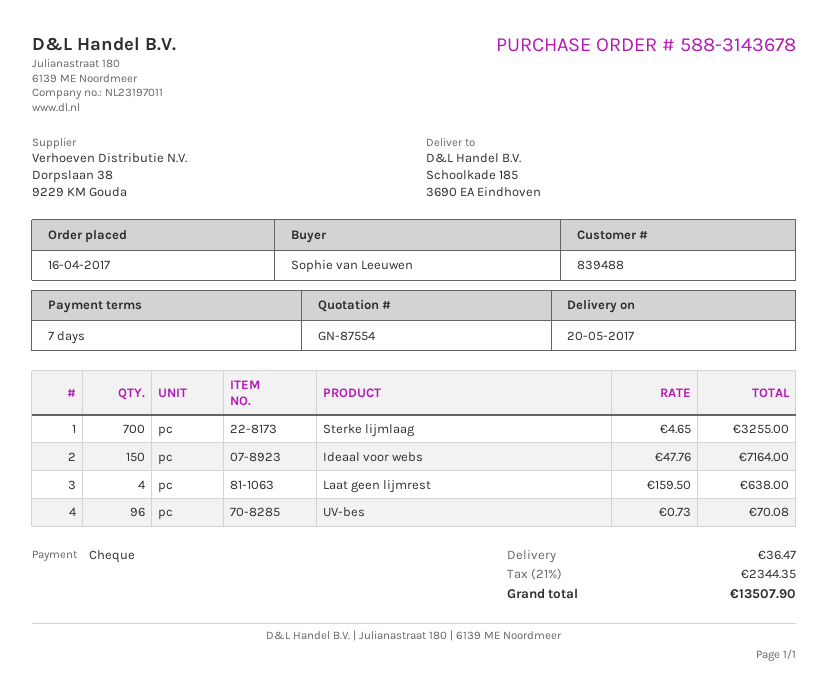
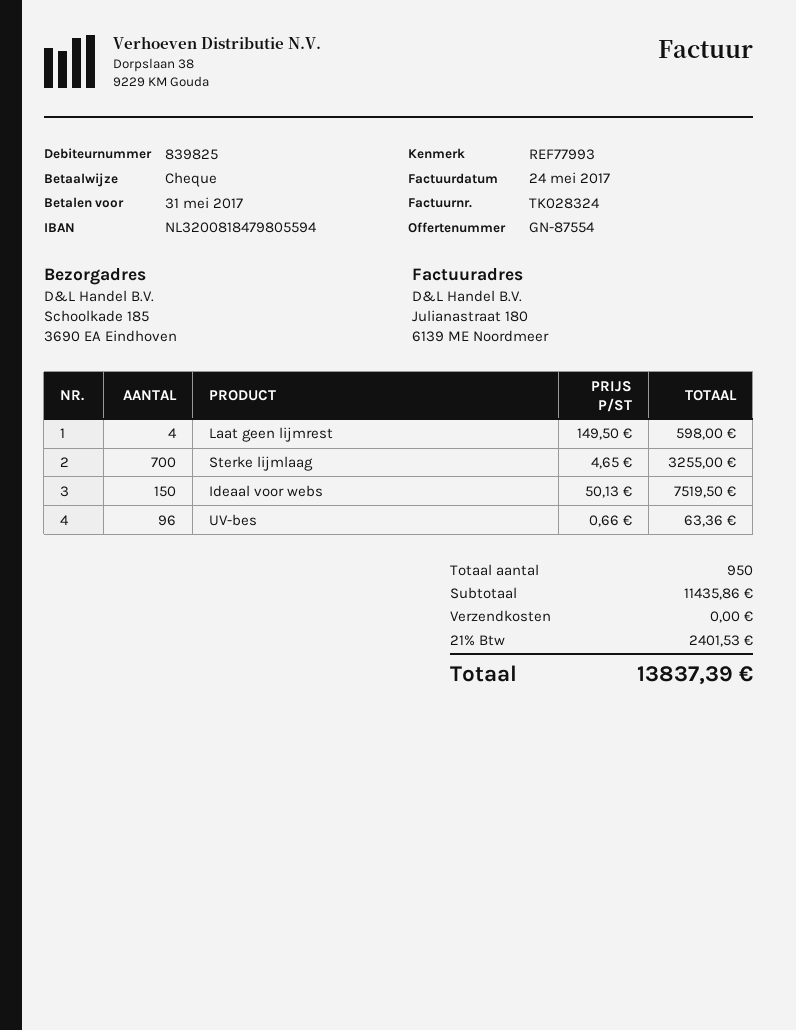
customer number: 839488 -> 839825
Ideaal voor webs: 150 x 47.76 = 7164.00 -> 150 x 50.13 = 7519.50
Laat geen lijmrest: 4 x 159.50 = 638.00 -> 4 x 149.50 = 598.00
UV-bes: 96 x 0.73 = 70.08 -> 96 x 0.66 = 63.36
shipping: 36.47 -> 0.00
tax: 21% = 2344.35 -> 21% = 2401.53
total: 13507.90 -> 13837.39

